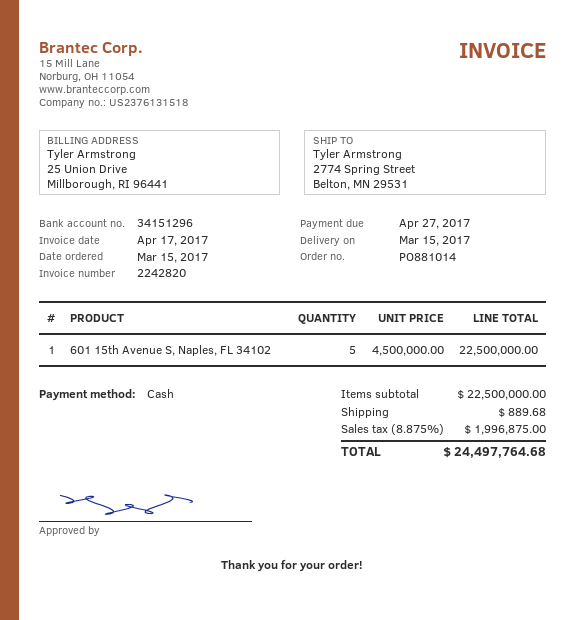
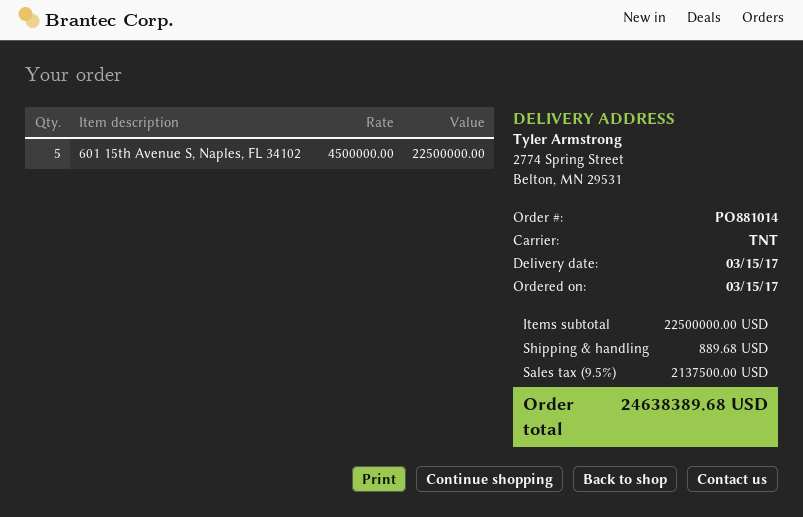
tax: 8.875% = 1996875.00 -> 9.5% = 2137500.00
total: 24497764.68 -> 24638389.68

